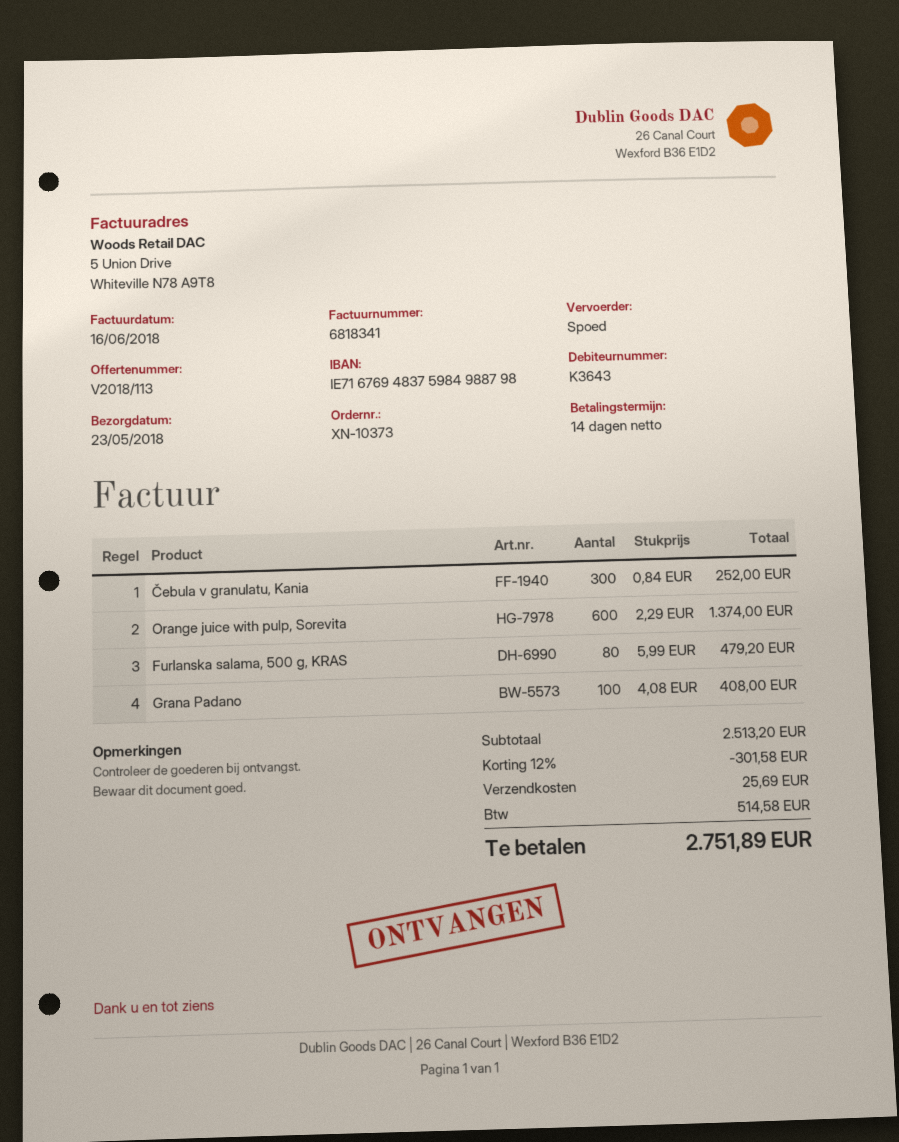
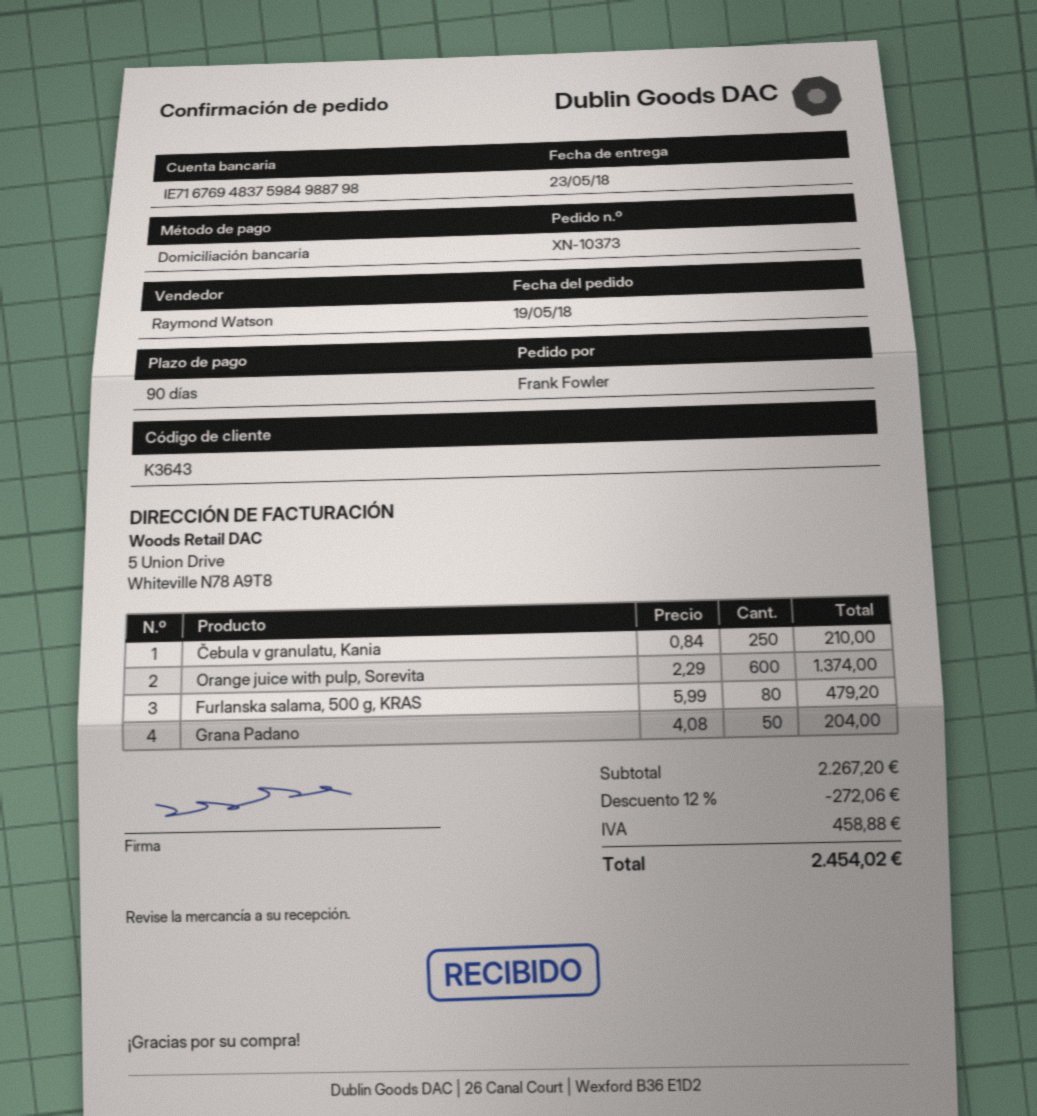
payment terms: 14 days -> 90 days
Čebula v granulatu, Kania: 300 x 0.84 = 252.00 -> 250 x 0.84 = 210.00
Grana Padano: 100 x 4.08 = 408.00 -> 50 x 4.08 = 204.00
subtotal: 2513.20 -> 2267.20
discount: 12% = 301.58 -> 12% = 272.06
shipping: 25.69 -> none
tax: 514.58 -> 458.88
total: 2751.89 -> 2454.02

